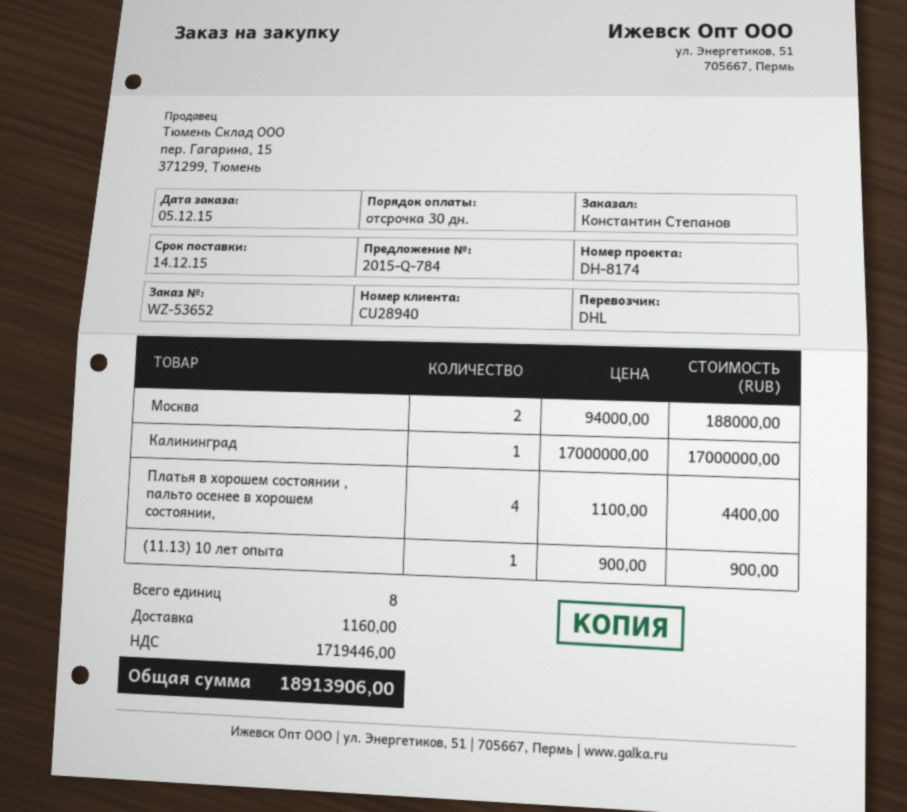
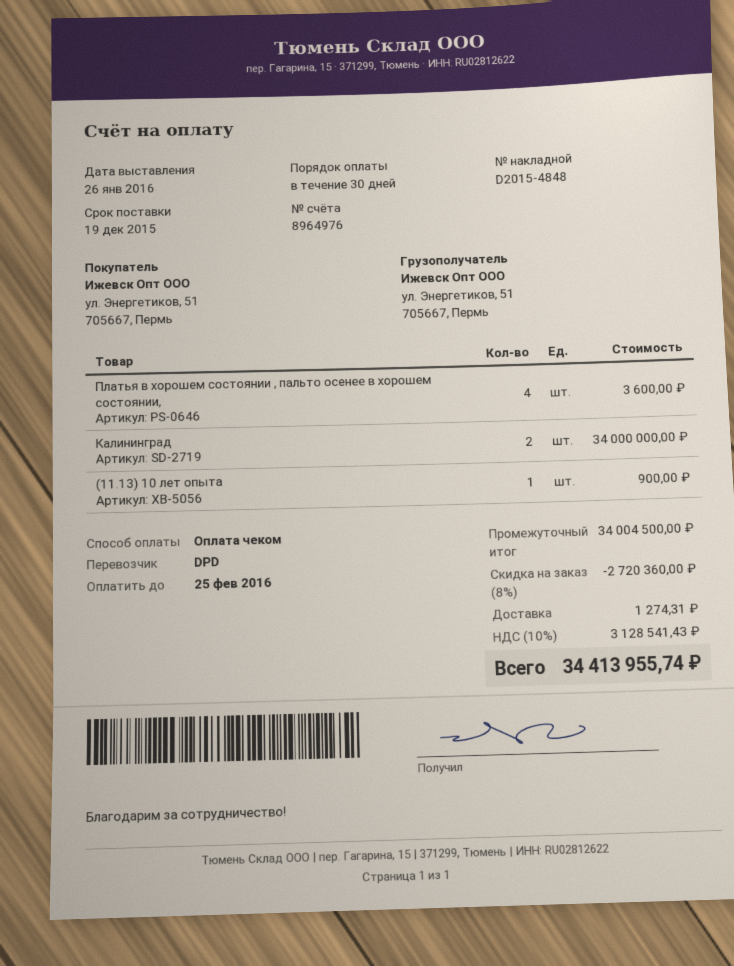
delivery date: 2015-12-14 -> 2015-12-19
shipping method: DHL -> DPD
Москва: 2 for 188000.00 -> none
Калининград: 1 for 17000000.00 -> 2 for 34000000.00
Платья в хорошем состоянии , пальто осенее в хорошем состоянии,: 4 for 4400.00 -> 4 for 3600.00
discount: none -> 8% = 2720360.00
shipping: 1160.00 -> 1274.31
tax: 1719446.00 -> 3128541.43
total: 18913906.00 -> 34413955.74

